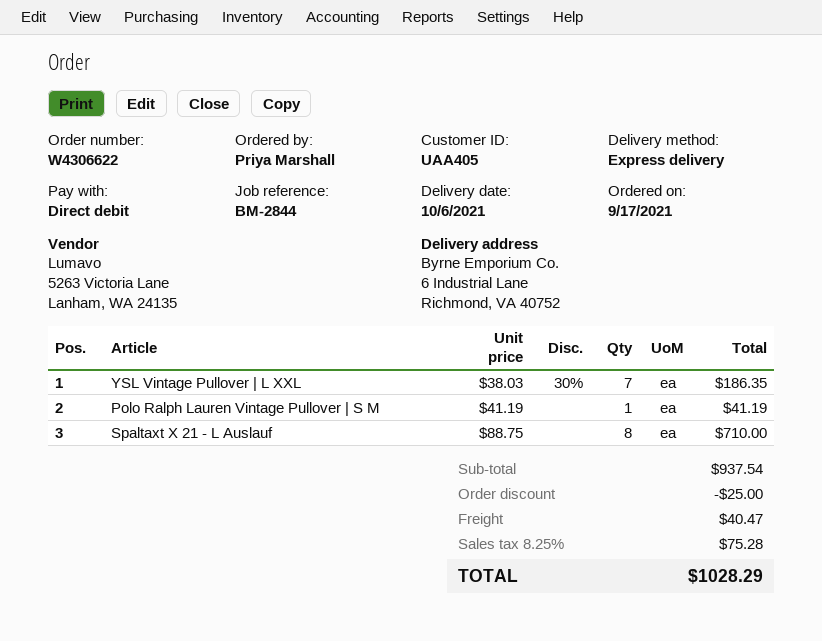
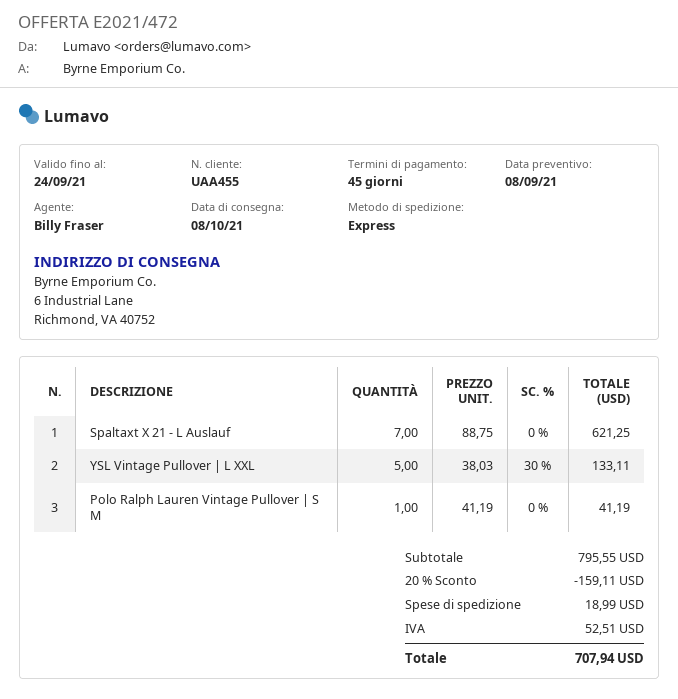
delivery date: 2021-10-06 -> 2021-10-08
customer number: UAA405 -> UAA455
YSL Vintage Pullover | L XXL: 7 x 38.03 - 30% = 186.35 -> 5 x 38.03 - 30% = 133.11
Spaltaxt X 21 - L Auslauf: 8 x 88.75 = 710.00 -> 7 x 88.75 = 621.25
subtotal: 937.54 -> 795.55
discount: 25.00 -> 159.11
shipping: 40.47 -> 18.99
tax: 75.28 -> 52.51
total: 1028.29 -> 707.94

